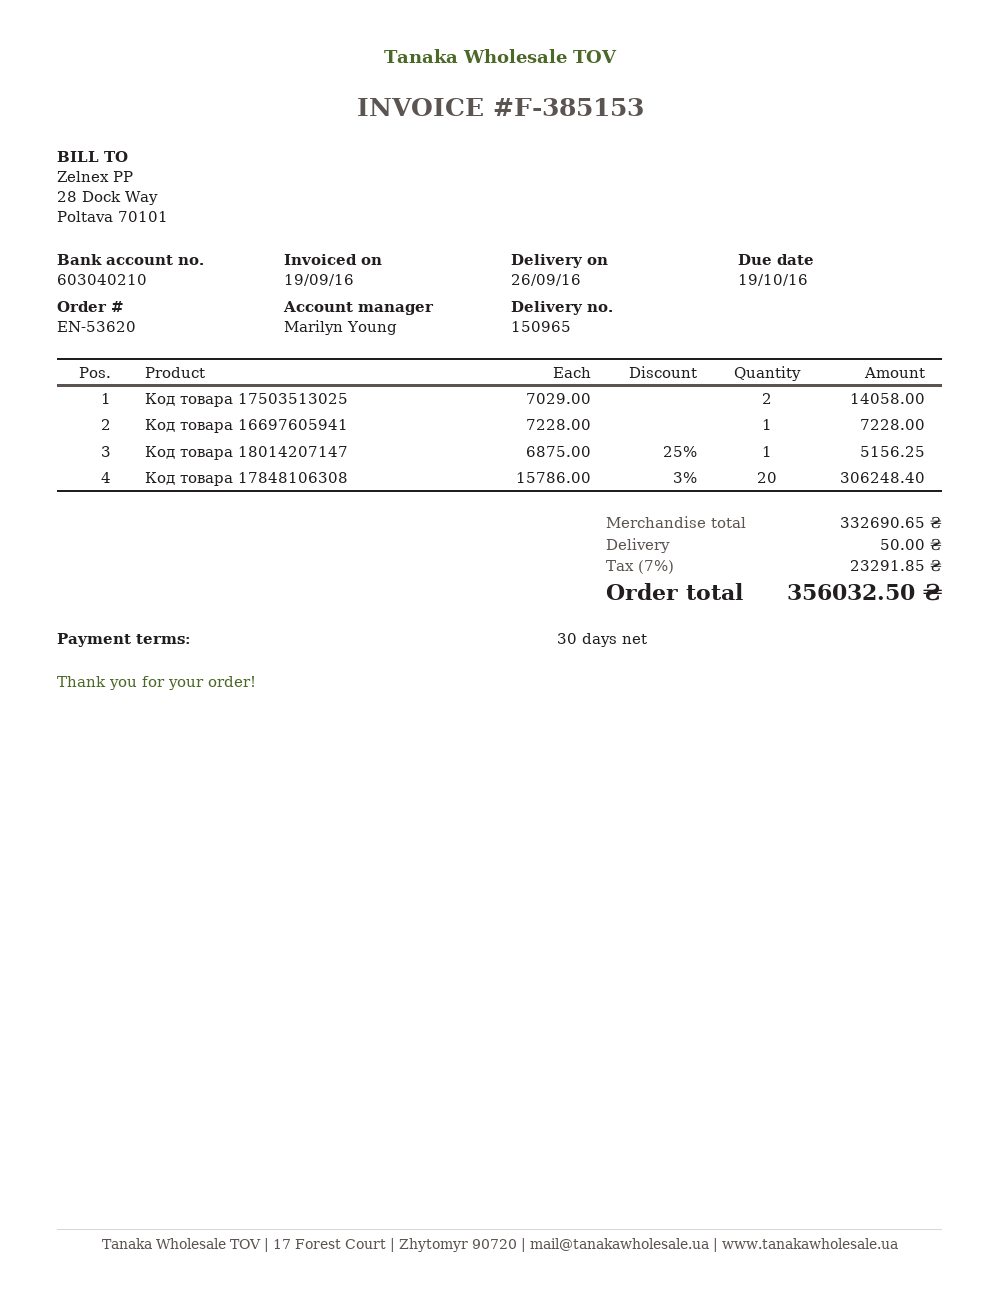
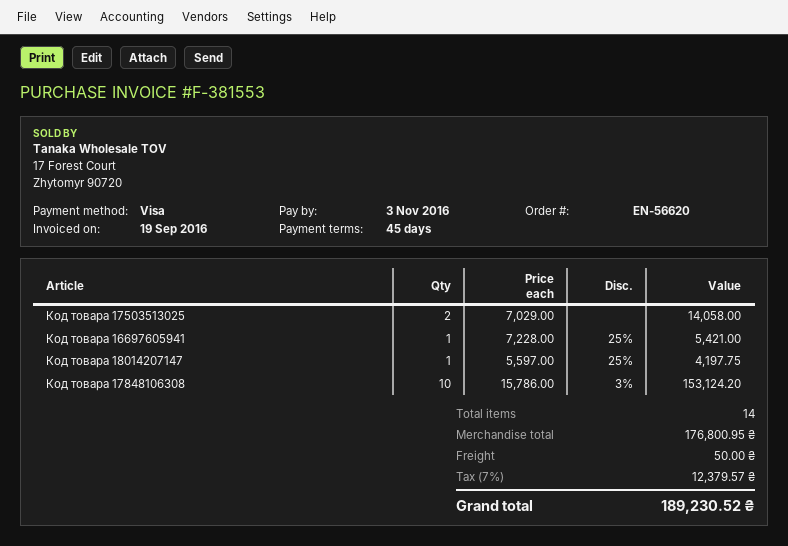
order number: EN-53620 -> EN-56620
invoice number: F-385153 -> F-381553
payment terms: 30 days -> 45 days
due date: 2016-10-19 -> 2016-11-03
Код товара 16697605941: 1 x 7228.00 = 7228.00 -> 1 x 7228.00 - 25% = 5421.00
Код товара 18014207147: 1 x 6875.00 - 25% = 5156.25 -> 1 x 5597.00 - 25% = 4197.75
Код товара 17848106308: 20 x 15786.00 - 3% = 306248.40 -> 10 x 15786.00 - 3% = 153124.20
subtotal: 332690.65 -> 176800.95
tax: 7% = 23291.85 -> 7% = 12379.57
total: 356032.50 -> 189230.52

